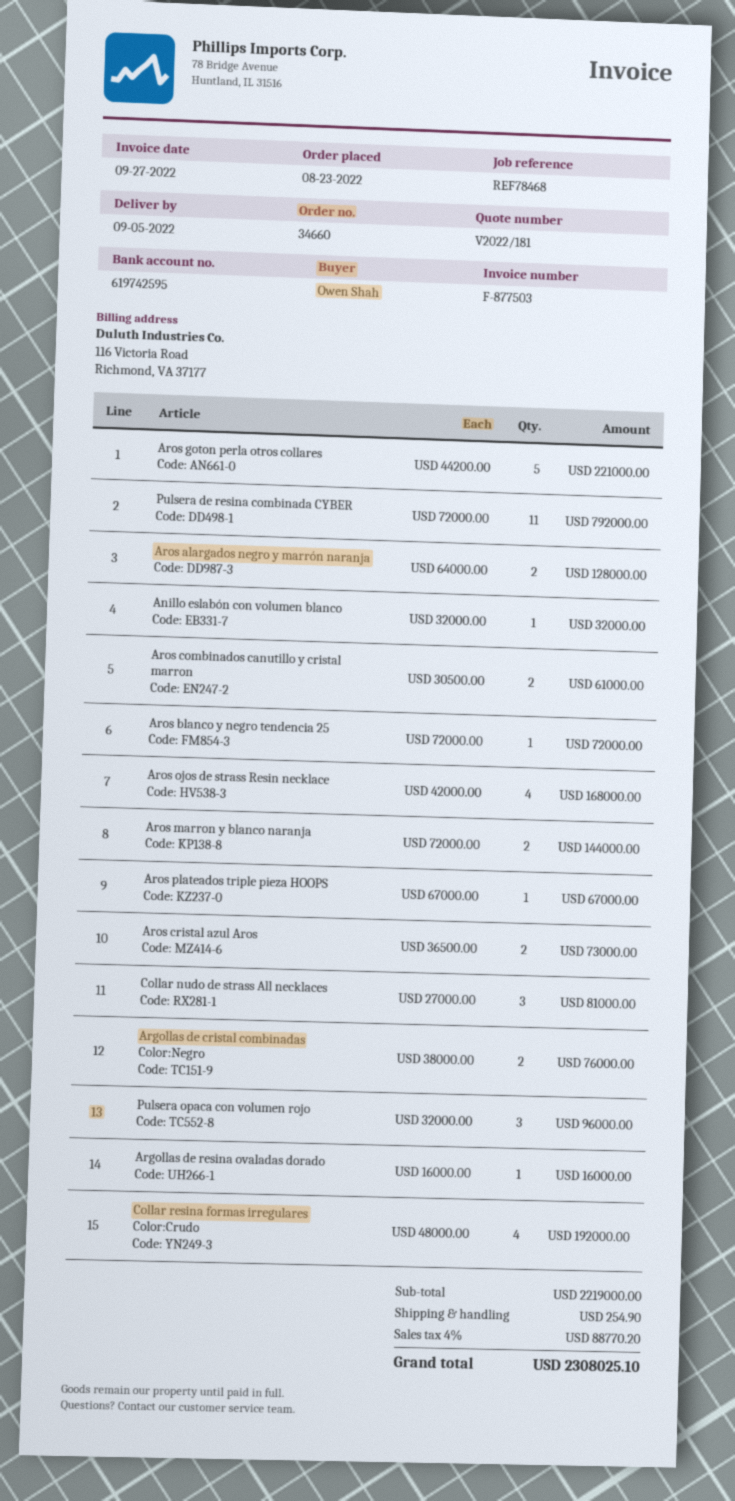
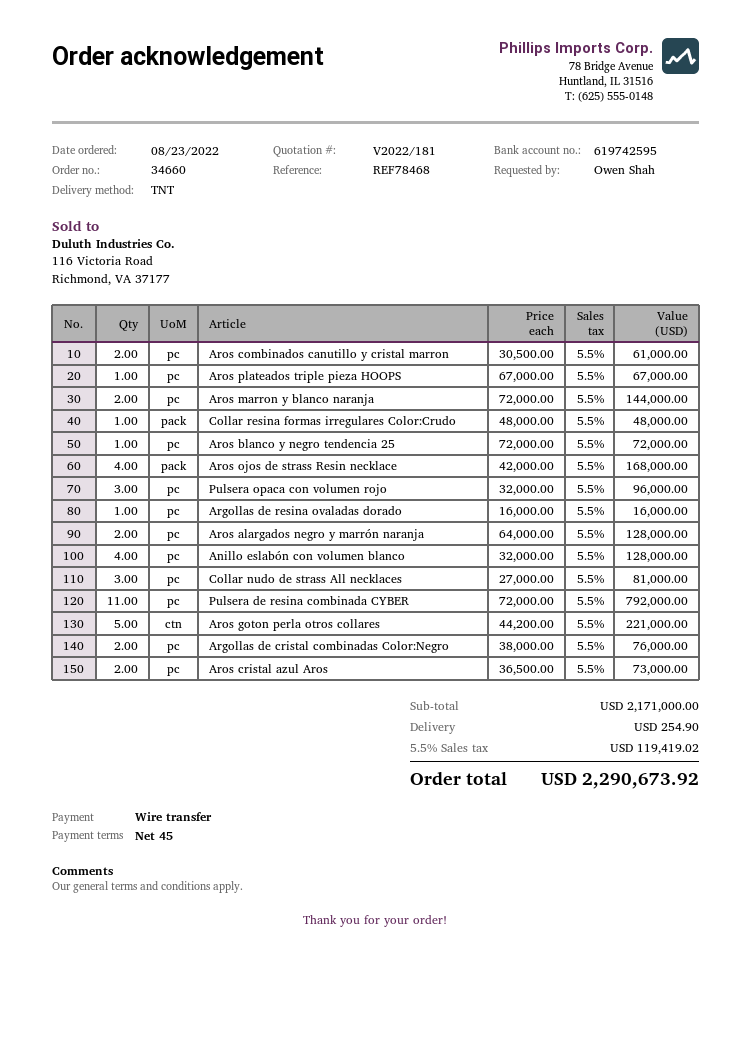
Anillo eslabón con volumen blanco: 1 x 32000.00 = 32000.00 -> 4 x 32000.00 = 128000.00
Collar resina formas irregulares Color:Crudo: 4 x 48000.00 = 192000.00 -> 1 x 48000.00 = 48000.00
subtotal: 2219000.00 -> 2171000.00
tax: 4% = 88770.20 -> 5.5% = 119419.02
total: 2308025.10 -> 2290673.92

